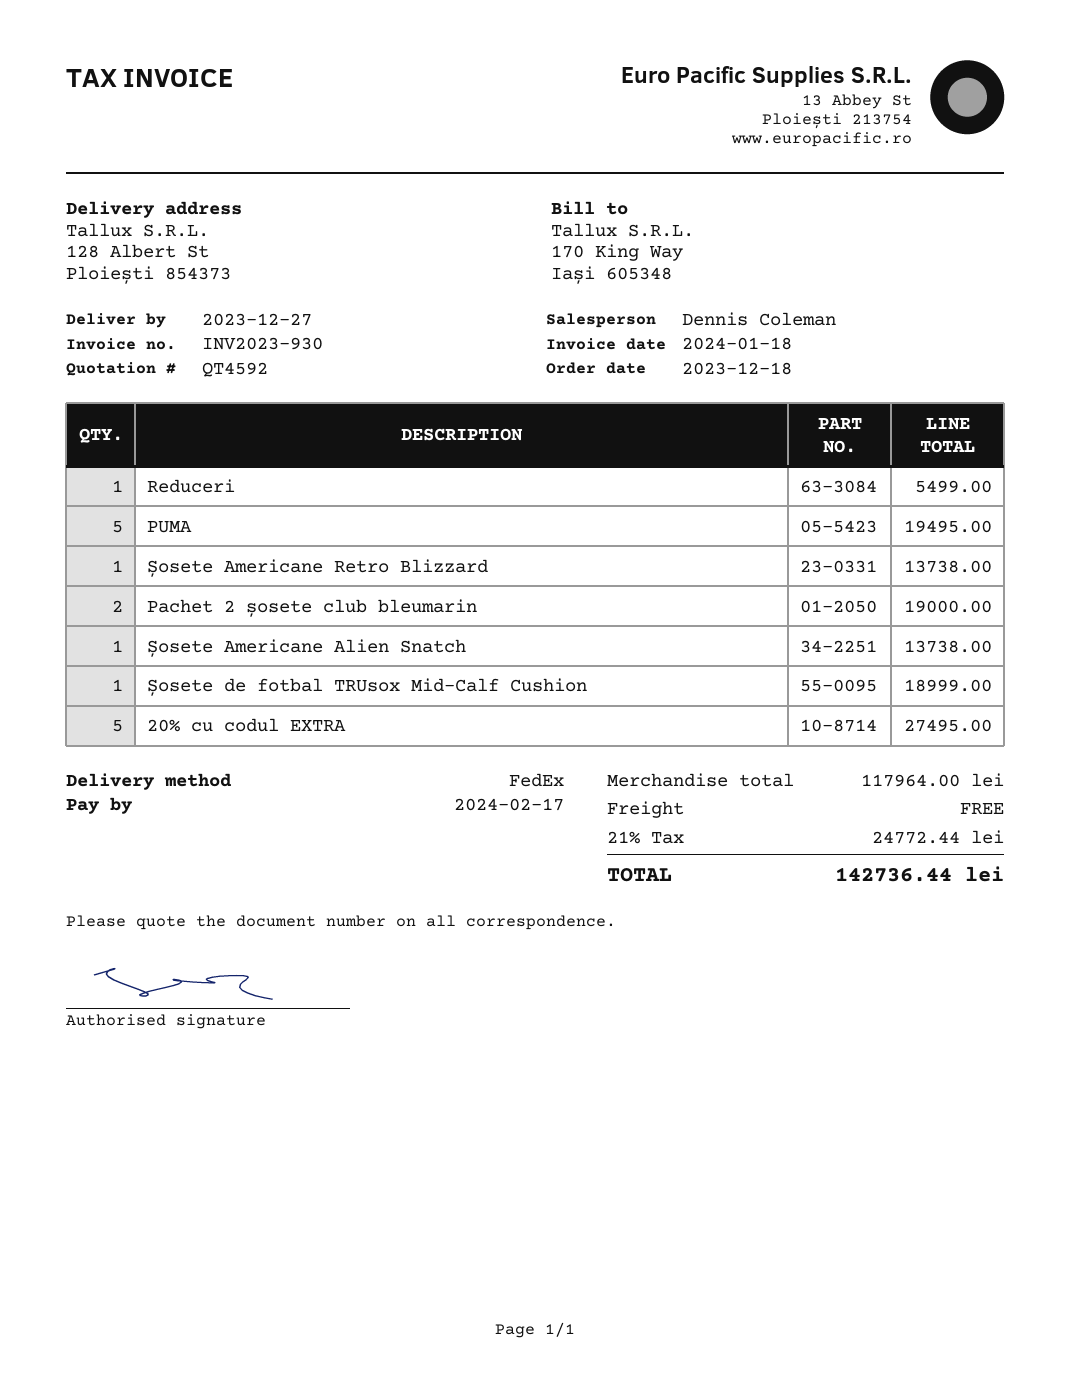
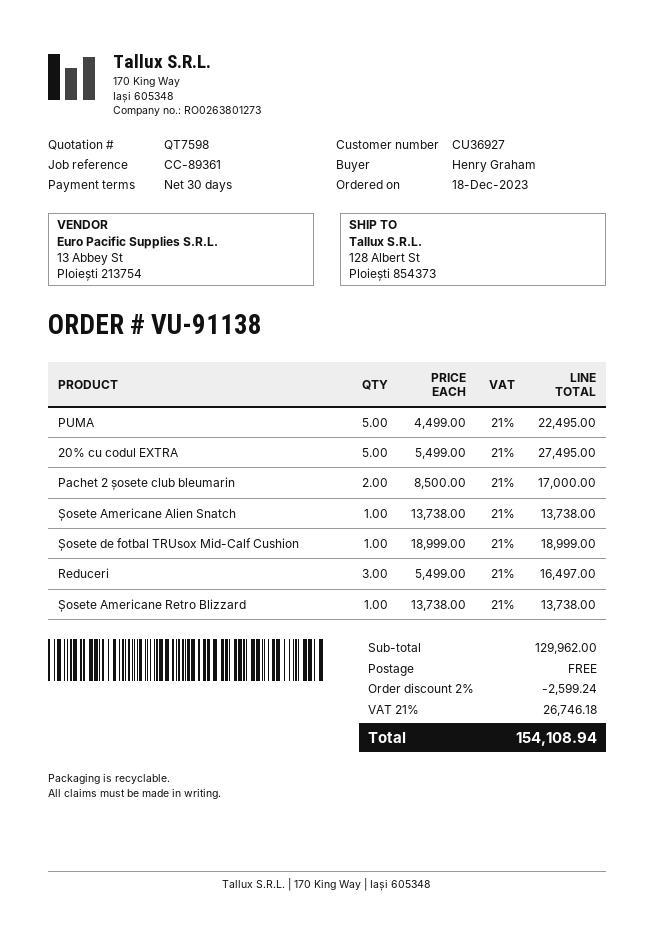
quote number: QT4592 -> QT7598
Reduceri: 1 for 5499.00 -> 3 for 16497.00
PUMA: 5 for 19495.00 -> 5 for 22495.00
Pachet 2 șosete club bleumarin: 2 for 19000.00 -> 2 for 17000.00
subtotal: 117964.00 -> 129962.00
discount: none -> 2% = 2599.24
tax: 21% = 24772.44 -> 21% = 26746.18
total: 142736.44 -> 154108.94

